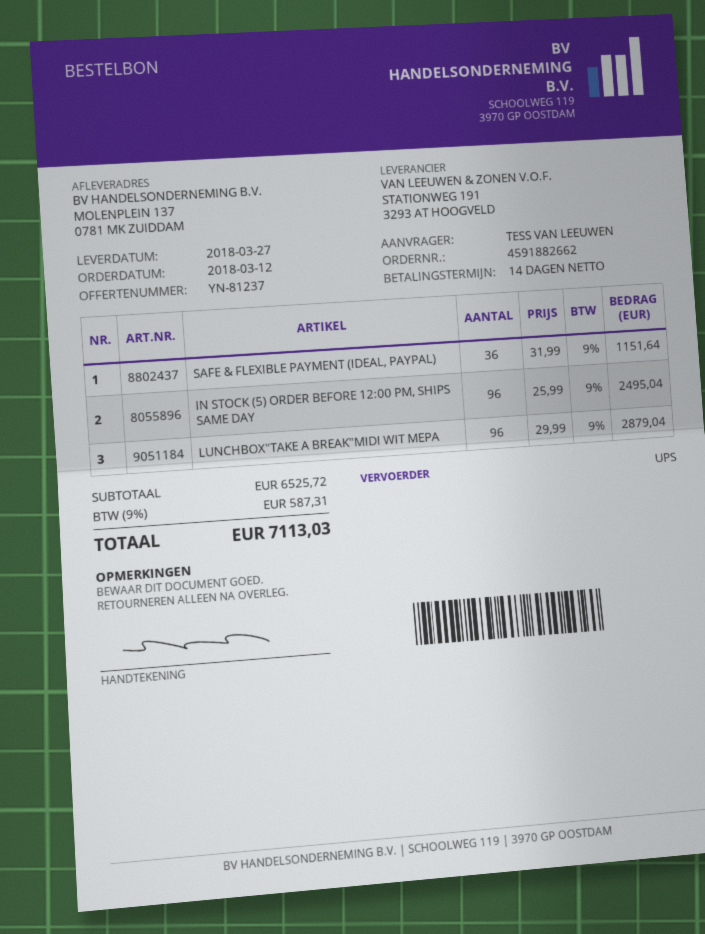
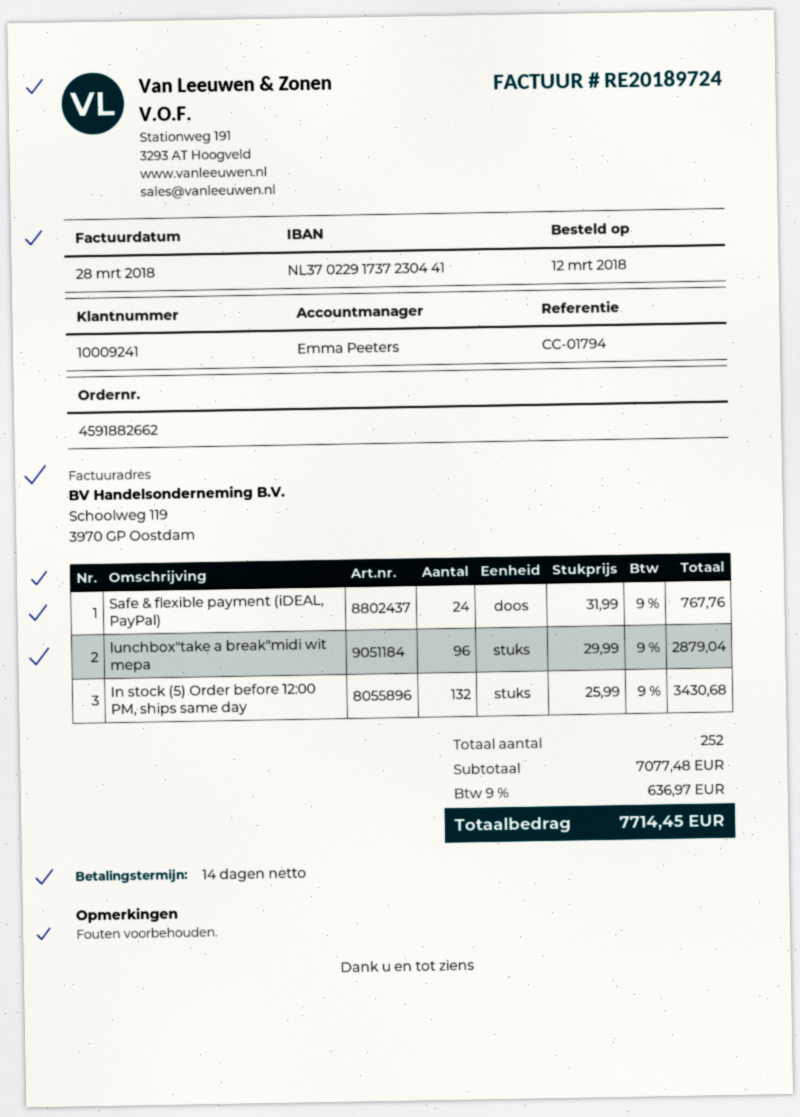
SAFE & FLEXIBLE PAYMENT (IDEAL, PAYPAL): 36 x 31.99 = 1151.64 -> 24 x 31.99 = 767.76
IN STOCK (5) ORDER BEFORE 12:00 PM, SHIPS SAME DAY: 96 x 25.99 = 2495.04 -> 132 x 25.99 = 3430.68
subtotal: 6525.72 -> 7077.48
tax: 9% = 587.31 -> 9% = 636.97
total: 7113.03 -> 7714.45

